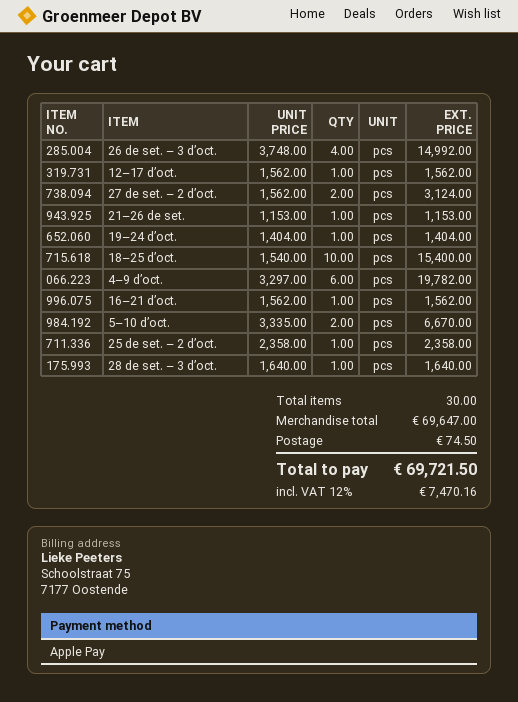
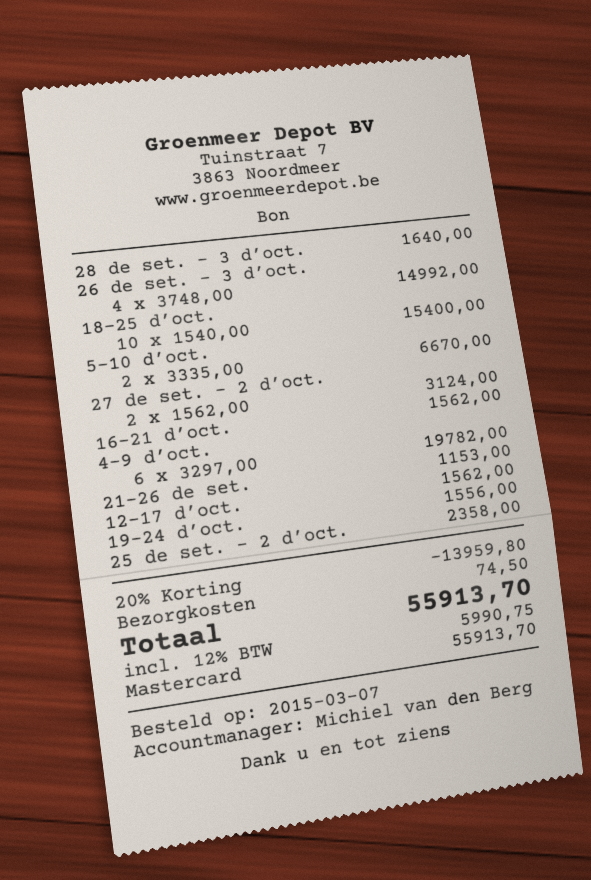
payment method: Apple Pay -> Mastercard
19–24 d’oct.: 1 x 1404.00 = 1404.00 -> 1 x 1556.00 = 1556.00
discount: none -> 20% = 13959.80
tax: 12% = 7470.16 -> 12% = 5990.75
total: 69721.50 -> 55913.70

